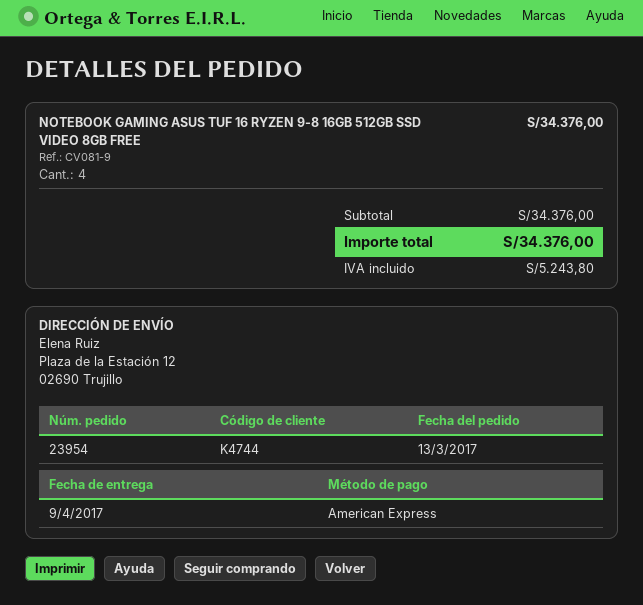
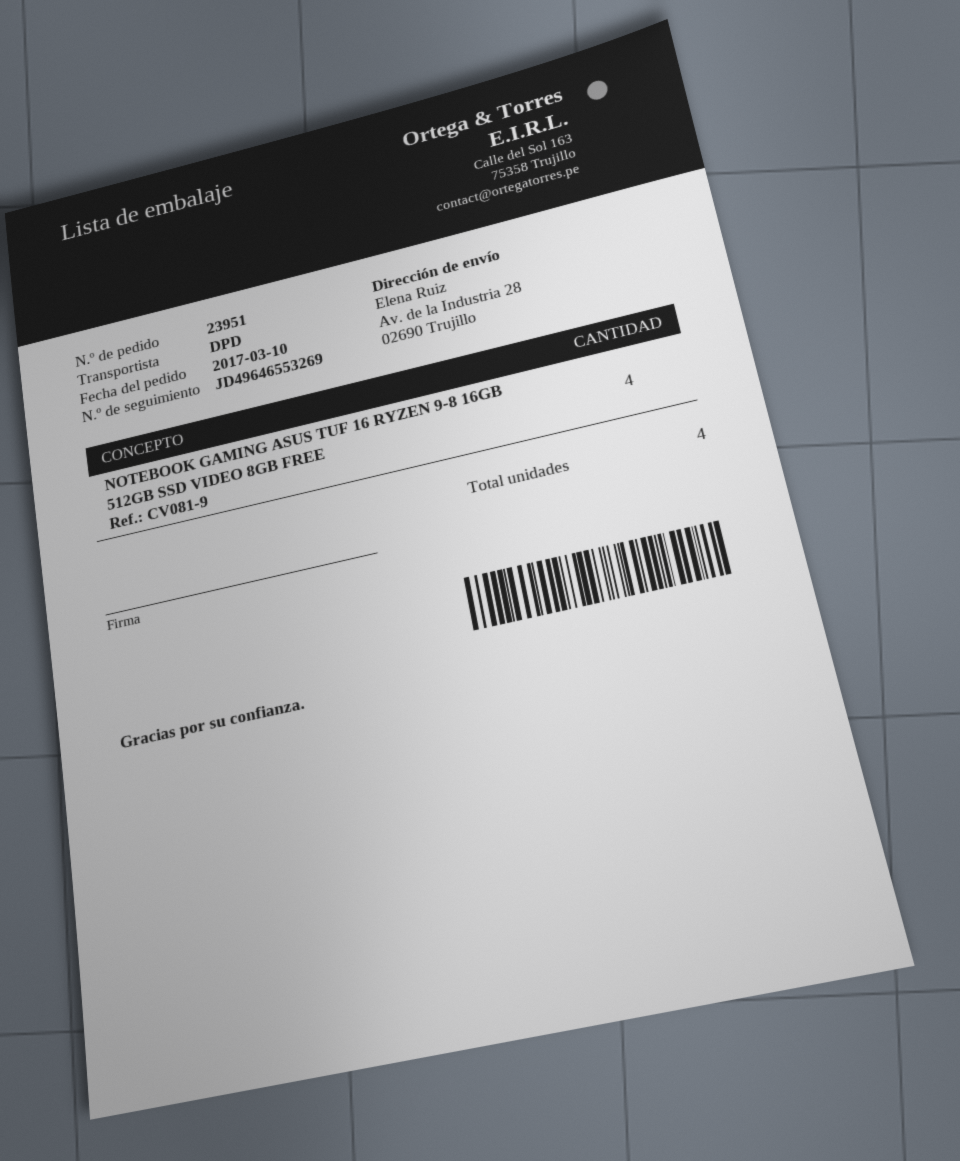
order number: 23954 -> 23951
order date: 2017-03-13 -> 2017-03-10
ship to: Plaza de la Estación 12, 02690 Trujillo -> Av. de la Industria 28, 02690 Trujillo

